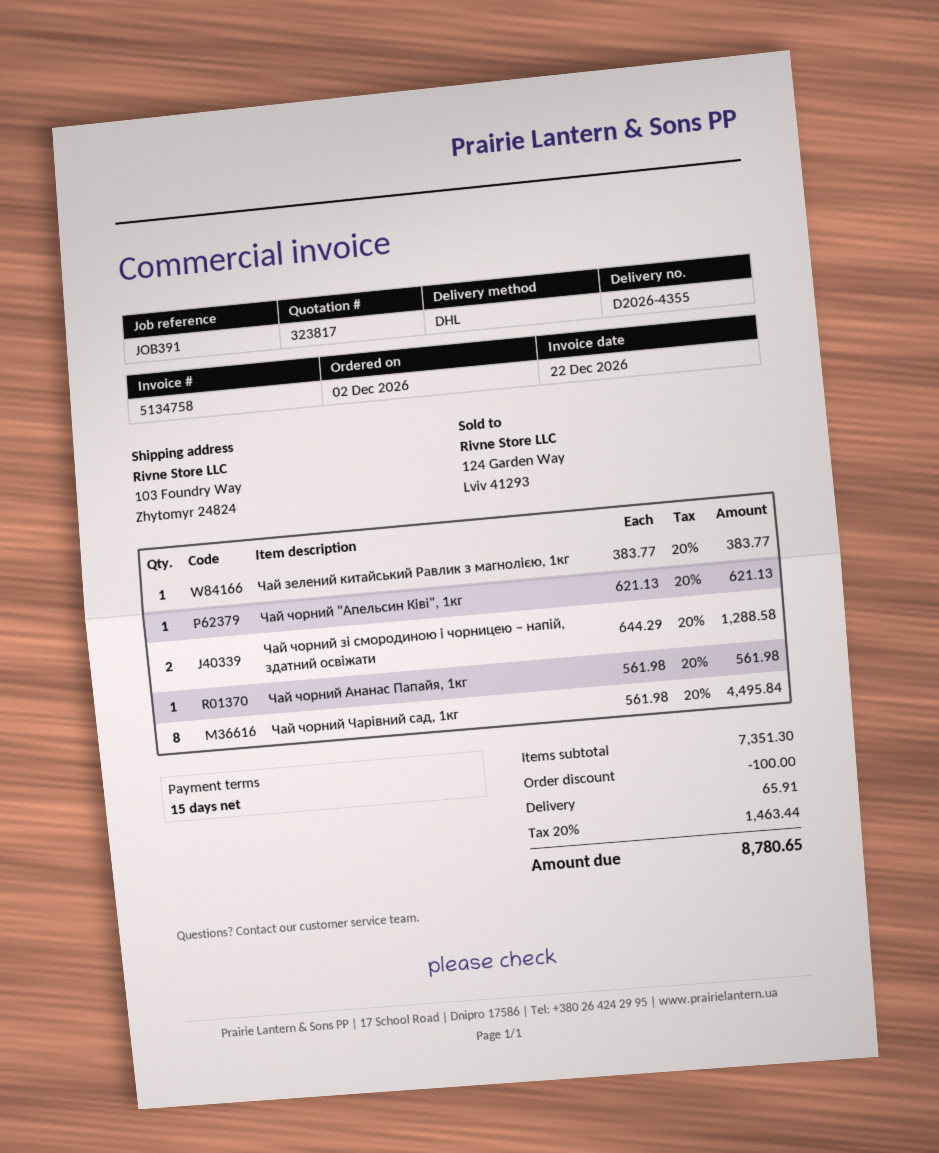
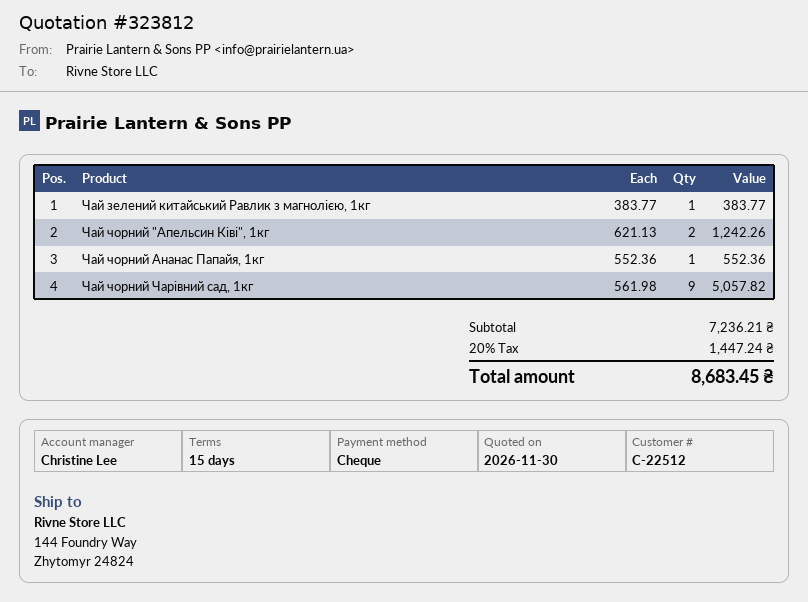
quote number: 323817 -> 323812
ship to: 103 Foundry Way, Zhytomyr 24824 -> 144 Foundry Way, Zhytomyr 24824
Чай чорний "Апельсин Ківі", 1кг: 1 x 621.13 = 621.13 -> 2 x 621.13 = 1242.26
Чай чорний зі смородиною і чорницею – напій, здатний освіжати: 2 x 644.29 = 1288.58 -> none
Чай чорний Ананас Папайя, 1кг: 1 x 561.98 = 561.98 -> 1 x 552.36 = 552.36
Чай чорний Чарівний сад, 1кг: 8 x 561.98 = 4495.84 -> 9 x 561.98 = 5057.82
subtotal: 7351.30 -> 7236.21
discount: 100.00 -> none
shipping: 65.91 -> none
tax: 20% = 1463.44 -> 20% = 1447.24
total: 8780.65 -> 8683.45

